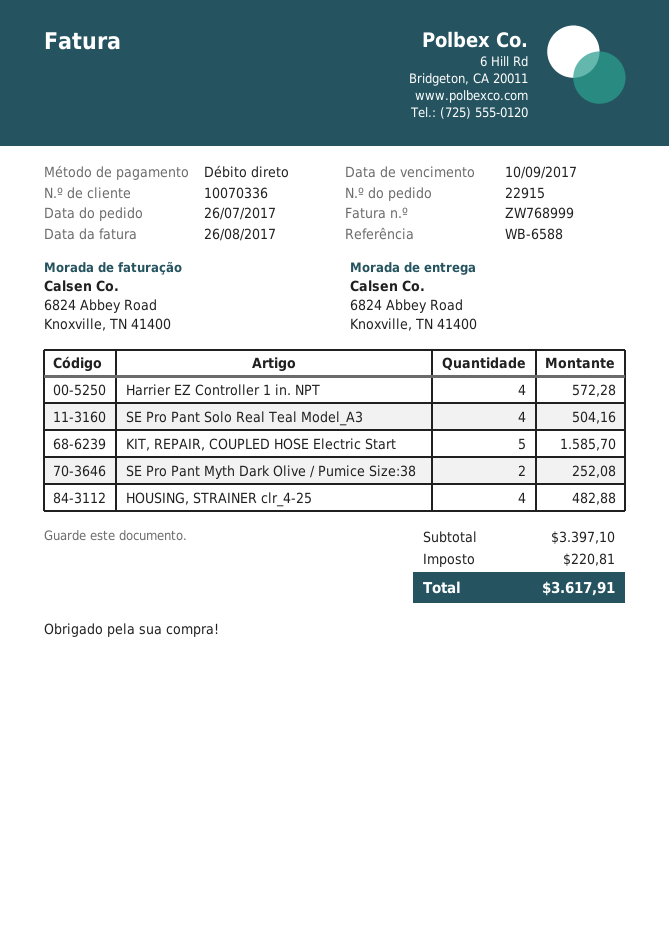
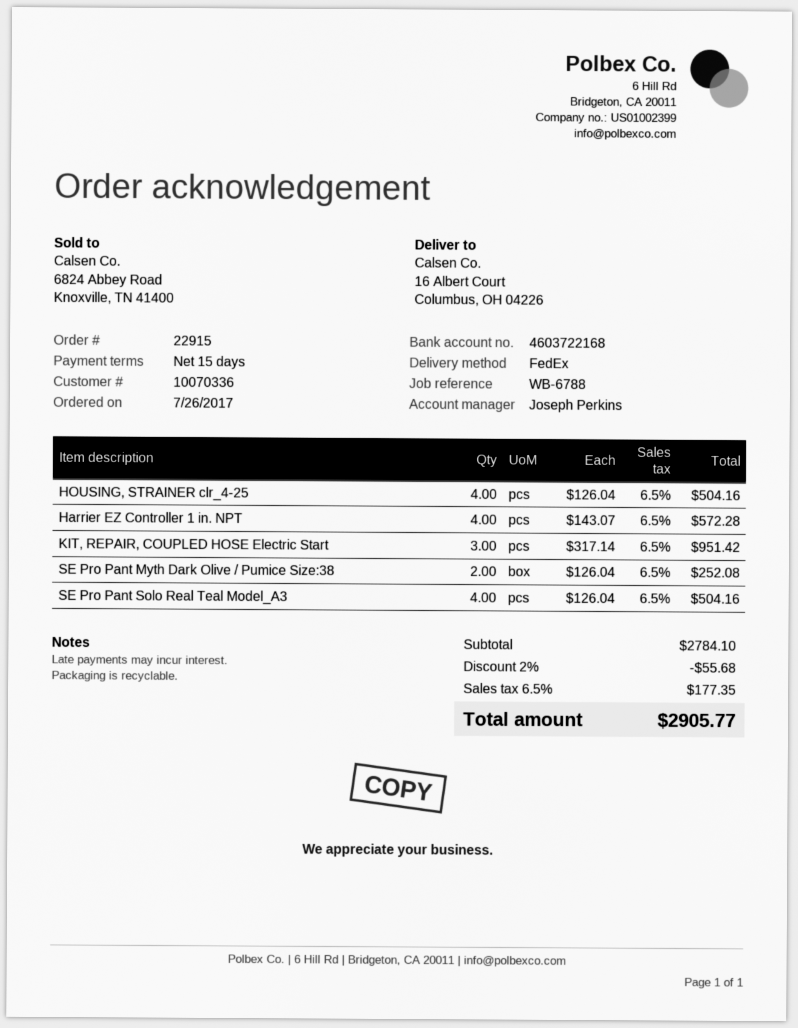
reference: WB-6588 -> WB-6788
ship to: 6824 Abbey Road, Knoxville, TN 41400 -> 16 Albert Court, Columbus, OH 04226
KIT, REPAIR, COUPLED HOSE Electric Start: 5 for 1585.70 -> 3 for 951.42
HOUSING, STRAINER clr_4-25: 4 for 482.88 -> 4 for 504.16
subtotal: 3397.10 -> 2784.10
discount: none -> 2% = 55.68
tax: 220.81 -> 177.35
total: 3617.91 -> 2905.77

